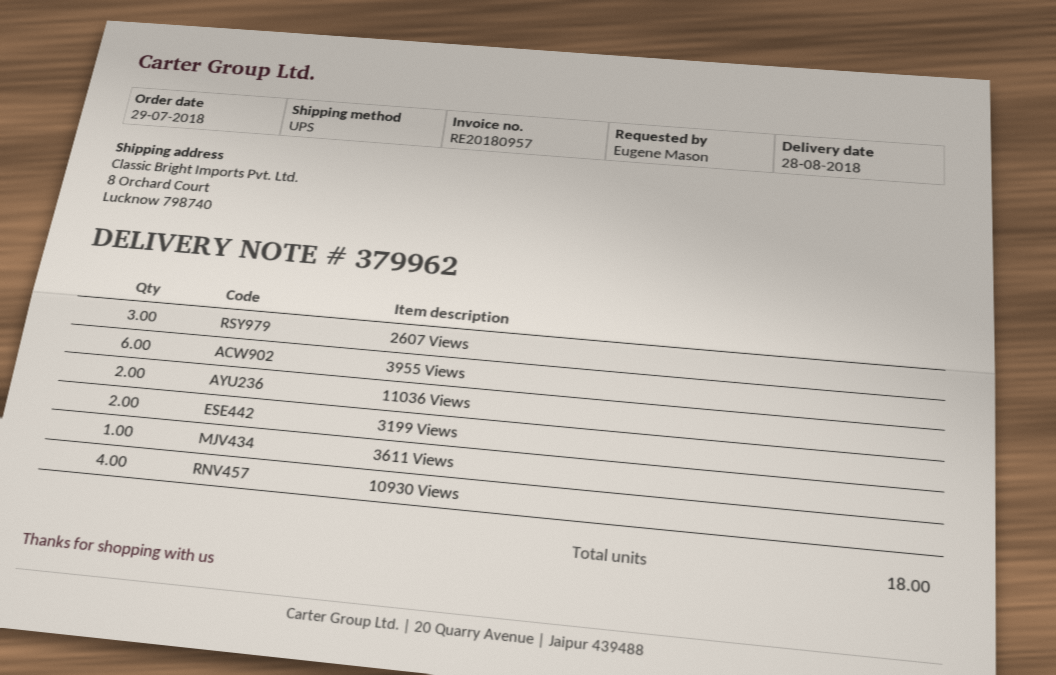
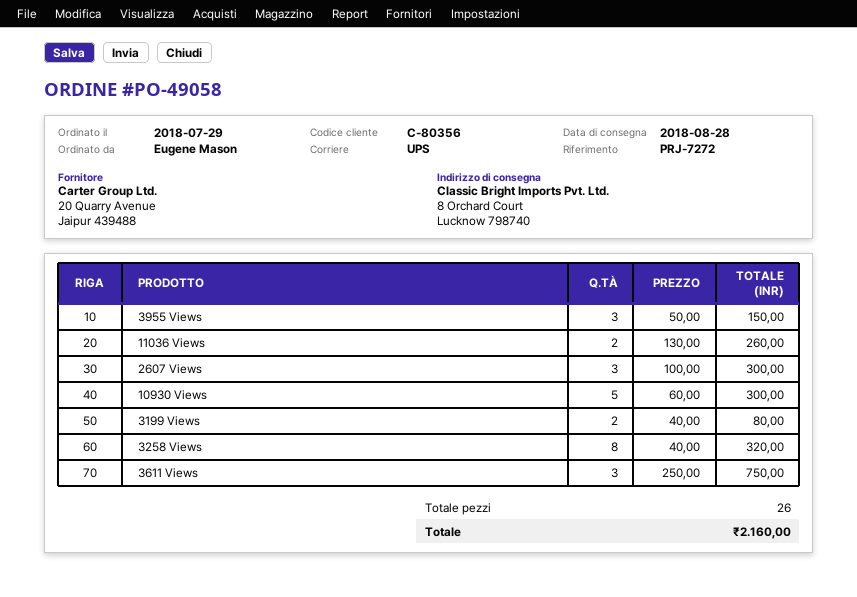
3955 Views: 6 -> 3
3611 Views: 1 -> 3
10930 Views: 4 -> 5
3258 Views: none -> 8
total quantity: 18 -> 26

